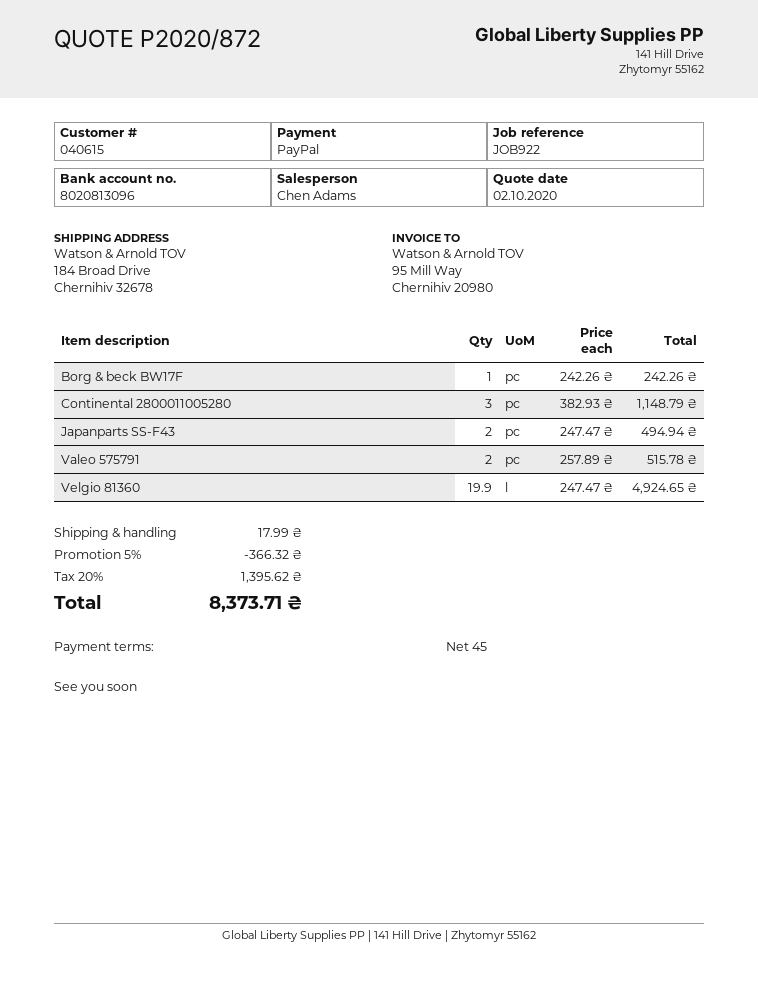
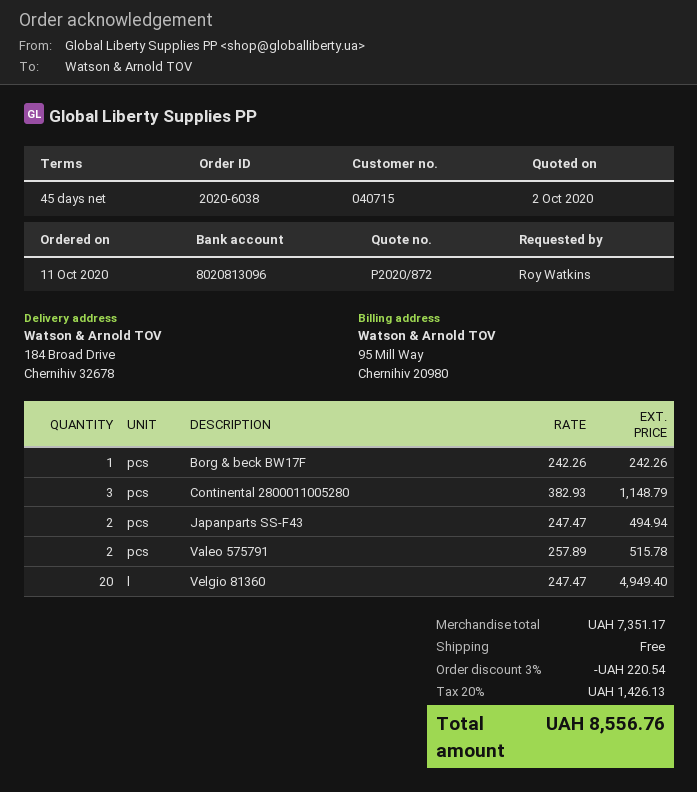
customer number: 040615 -> 040715
Velgio 81360: 19.9 x 247.47 = 4924.65 -> 20 x 247.47 = 4949.40
discount: 5% = 366.32 -> 3% = 220.54
shipping: 17.99 -> 0.00
tax: 20% = 1395.62 -> 20% = 1426.13
total: 8373.71 -> 8556.76

